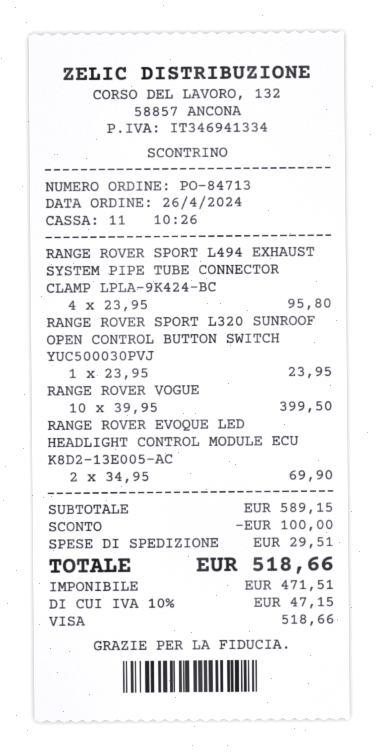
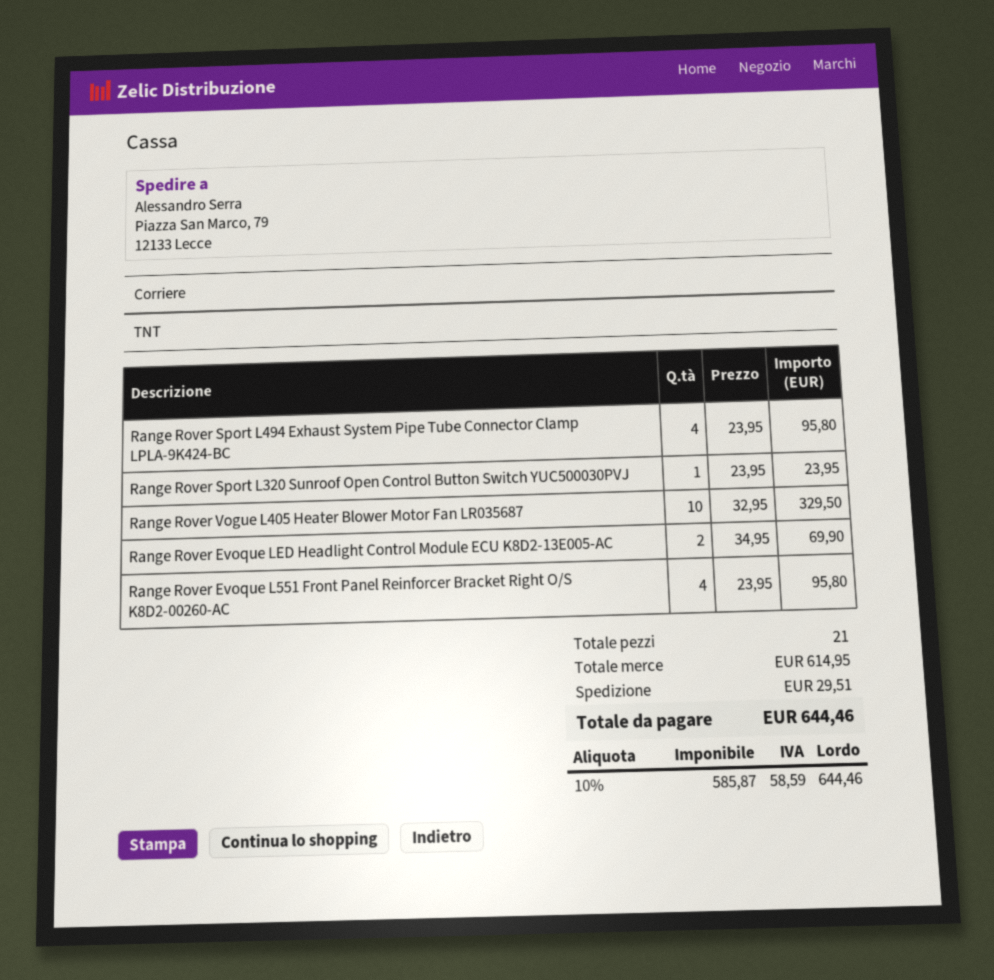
RANGE ROVER VOGUE: 10 x 39.95 = 399.50 -> 10 x 32.95 = 329.50
Range Rover Evoque L551 Front Panel Reinforcer Bracket Right O/S K8D2-00260-AC: none -> 4 x 23.95 = 95.80
subtotal: 589.15 -> 614.95
discount: 100.00 -> none
net: 471.51 -> 585.87
tax: 10% = 47.15 -> 10% = 58.59
total: 518.66 -> 644.46

